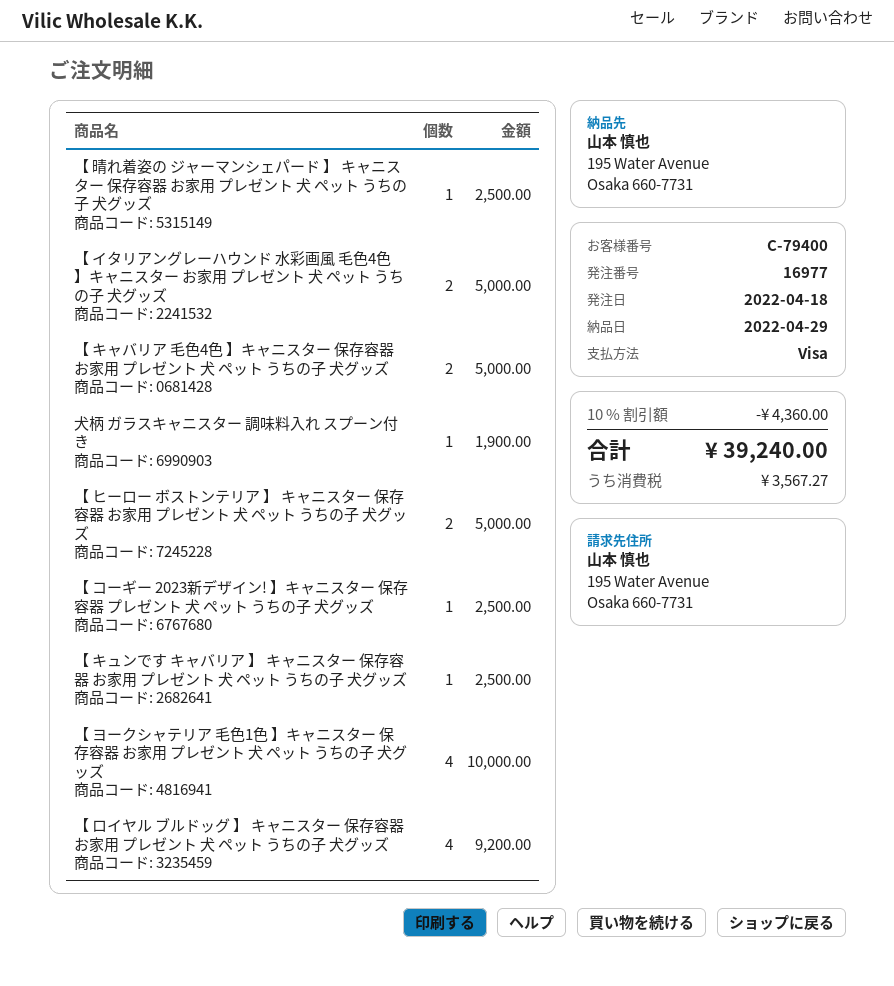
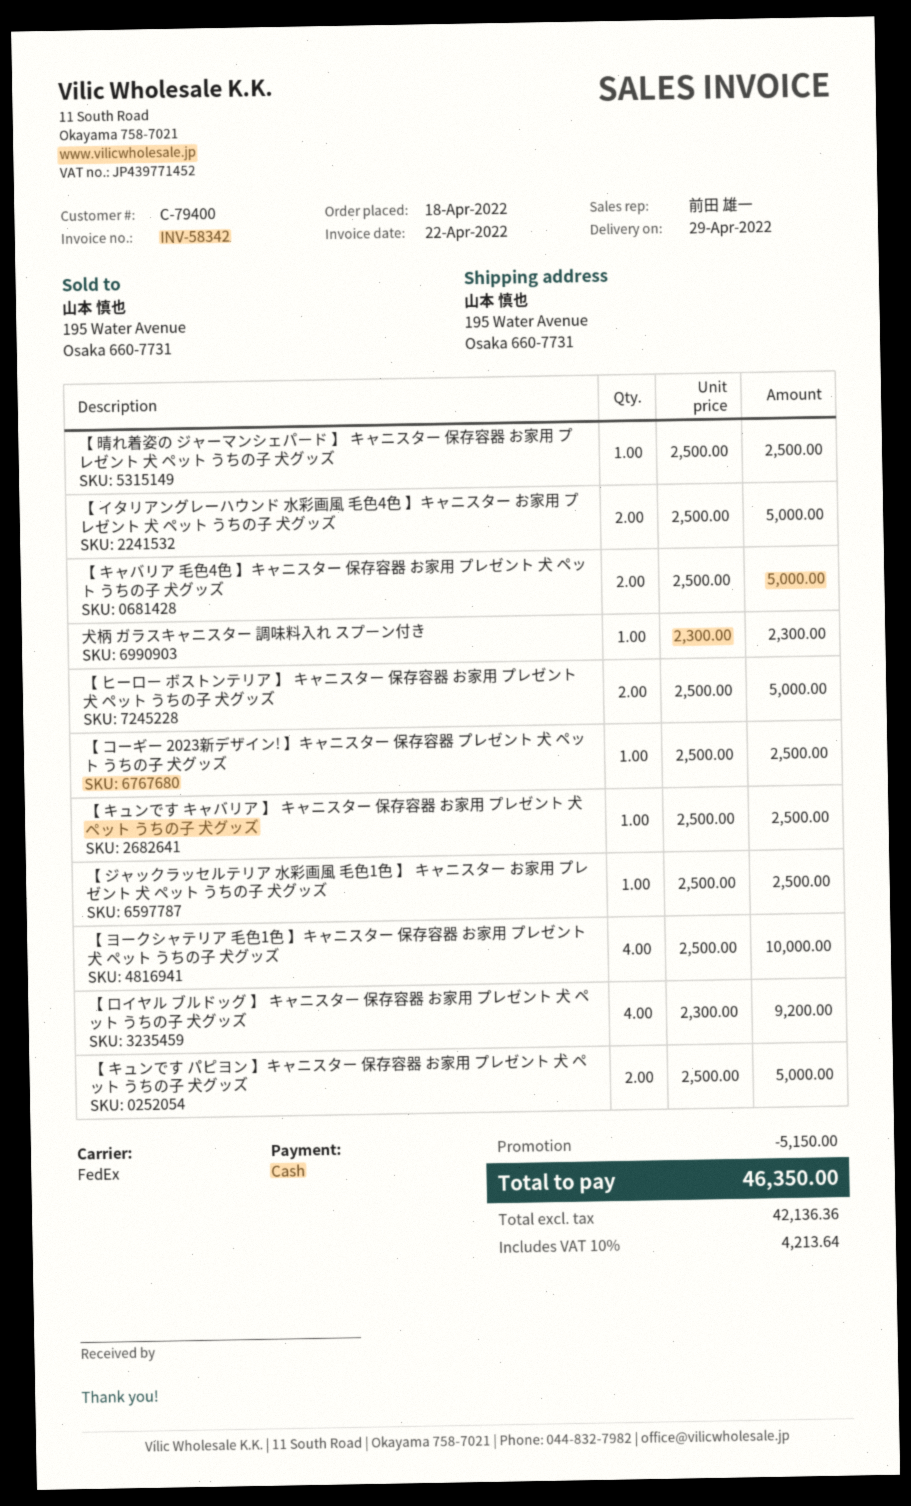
payment method: Visa -> cash
犬柄 ガラスキャニスター 調味料入れ スプーン付き: 1 for 1900.00 -> 1 for 2300.00
【 ジャックラッセルテリア 水彩画風 毛色1色 】 キャニスター お家用 プレゼント 犬 ペット うちの子 犬グッズ: none -> 1 for 2500.00
【 キュンです パピヨン 】キャニスター 保存容器 お家用 プレゼント 犬 ペット うちの子 犬グッズ: none -> 2 for 5000.00
discount: 4360.00 -> 5150.00
tax: 3567.27 -> 4213.64
total: 39240.00 -> 46350.00

